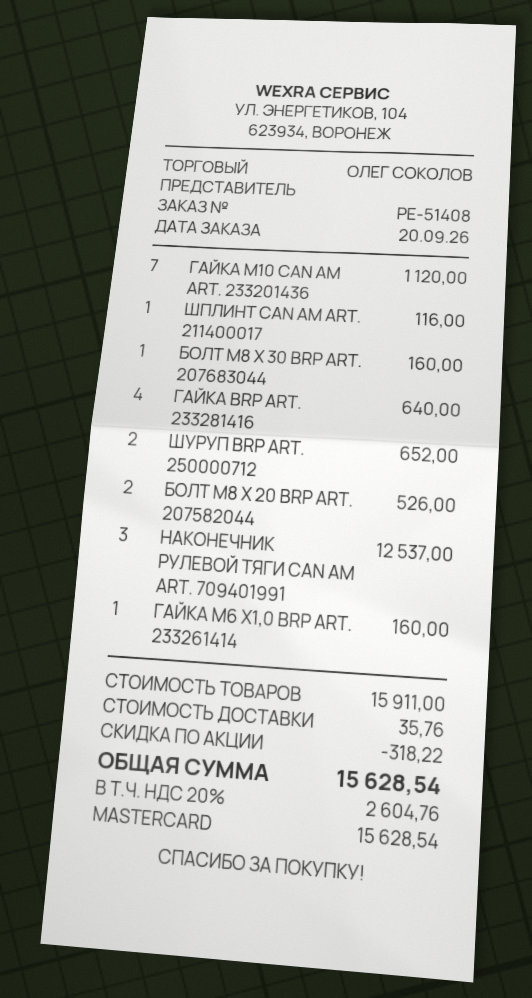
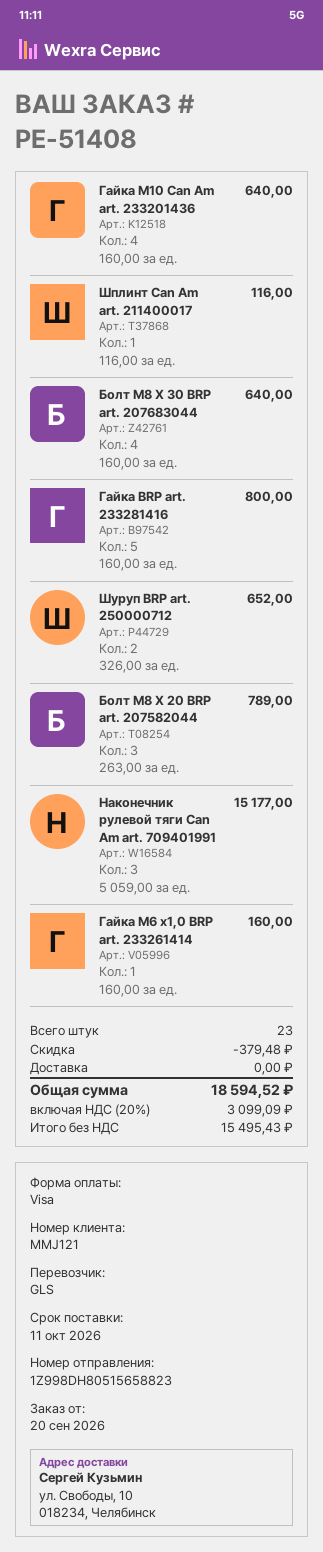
payment method: Mastercard -> Visa
ГАЙКА M10 CAN AM ART. 233201436: 7 for 1120.00 -> 4 for 640.00
БОЛТ M8 X 30 BRP ART. 207683044: 1 for 160.00 -> 4 for 640.00
ГАЙКА BRP ART. 233281416: 4 for 640.00 -> 5 for 800.00
БОЛТ M8 X 20 BRP ART. 207582044: 2 for 526.00 -> 3 for 789.00
НАКОНЕЧНИК РУЛЕВОЙ ТЯГИ CAN AM ART. 709401991: 3 for 12537.00 -> 3 for 15177.00
discount: 318.22 -> 379.48
shipping: 35.76 -> 0.00
tax: 20% = 2604.76 -> 20% = 3099.09
total: 15628.54 -> 18594.52

